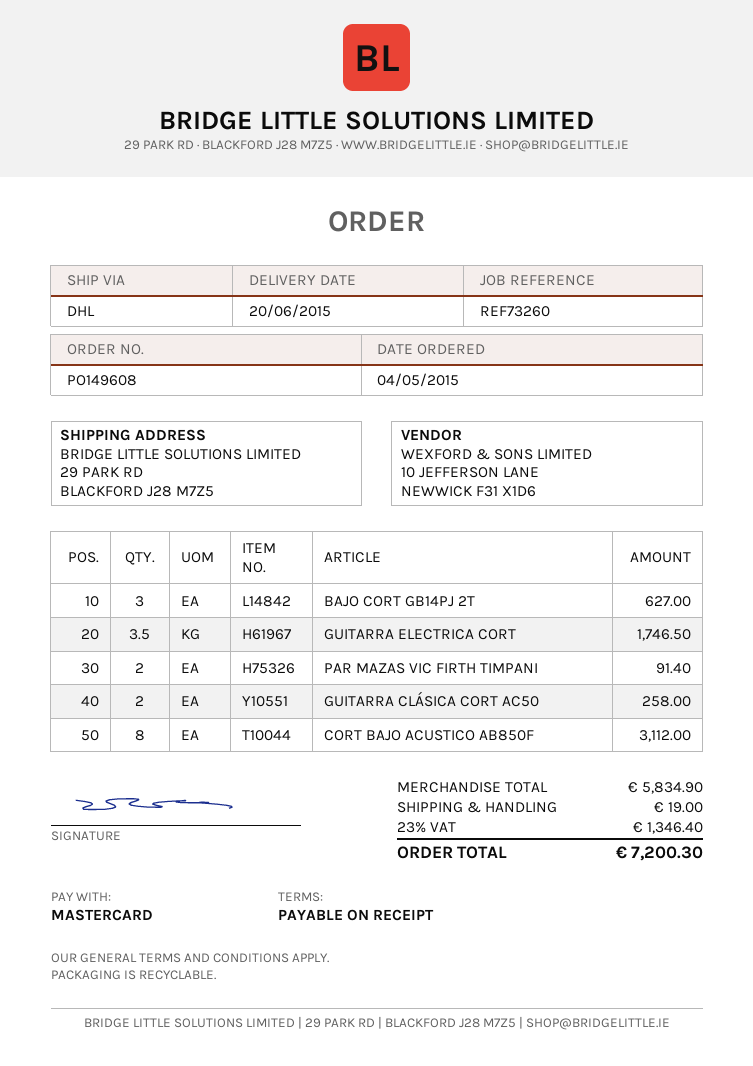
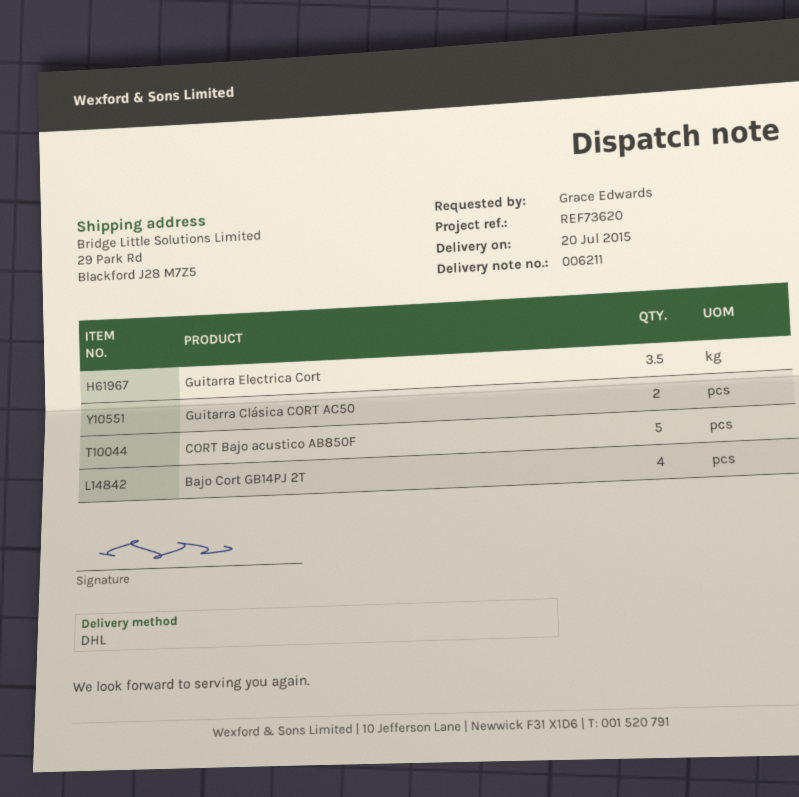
delivery date: 2015-06-20 -> 2015-07-20
reference: REF73260 -> REF73620
BAJO CORT GB14PJ 2T: 3 -> 4
PAR MAZAS VIC FIRTH TIMPANI: 2 -> none
CORT BAJO ACUSTICO AB850F: 8 -> 5

